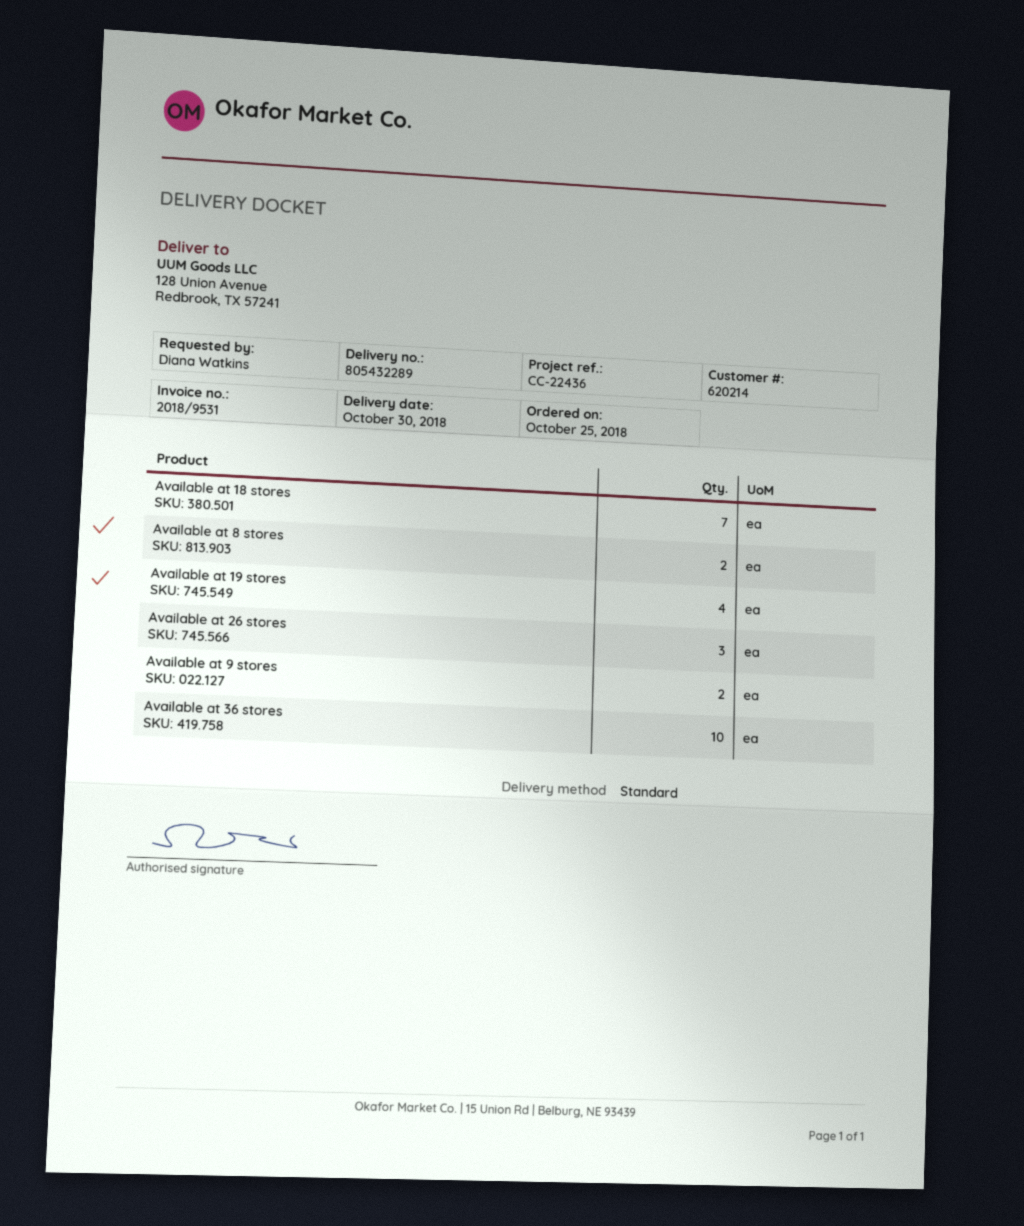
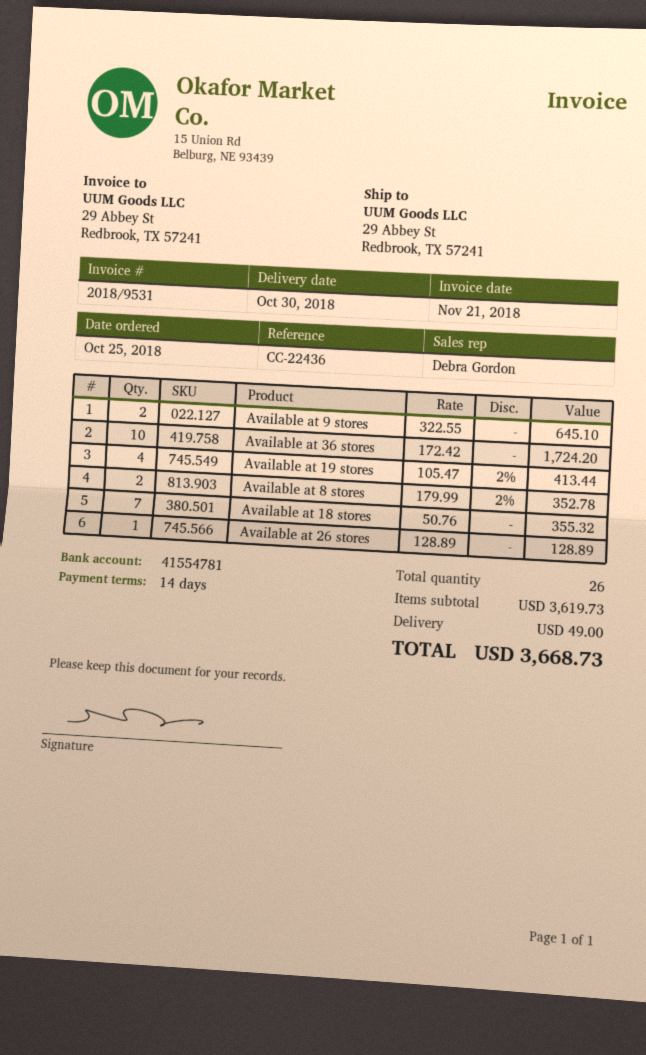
ship to: 128 Union Avenue, Redbrook, TX 57241 -> 29 Abbey St, Redbrook, TX 57241
Available at 26 stores: 3 -> 1

